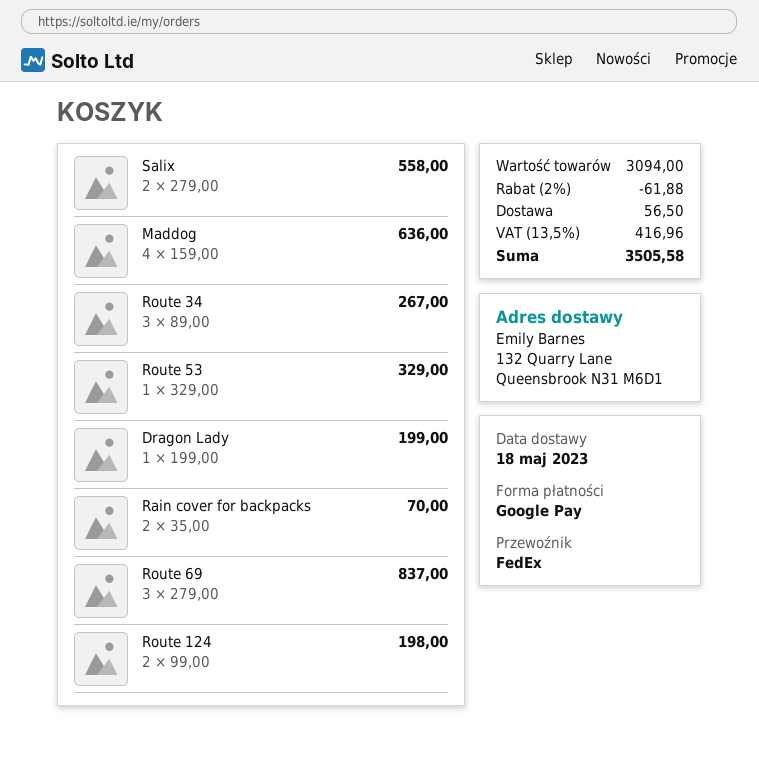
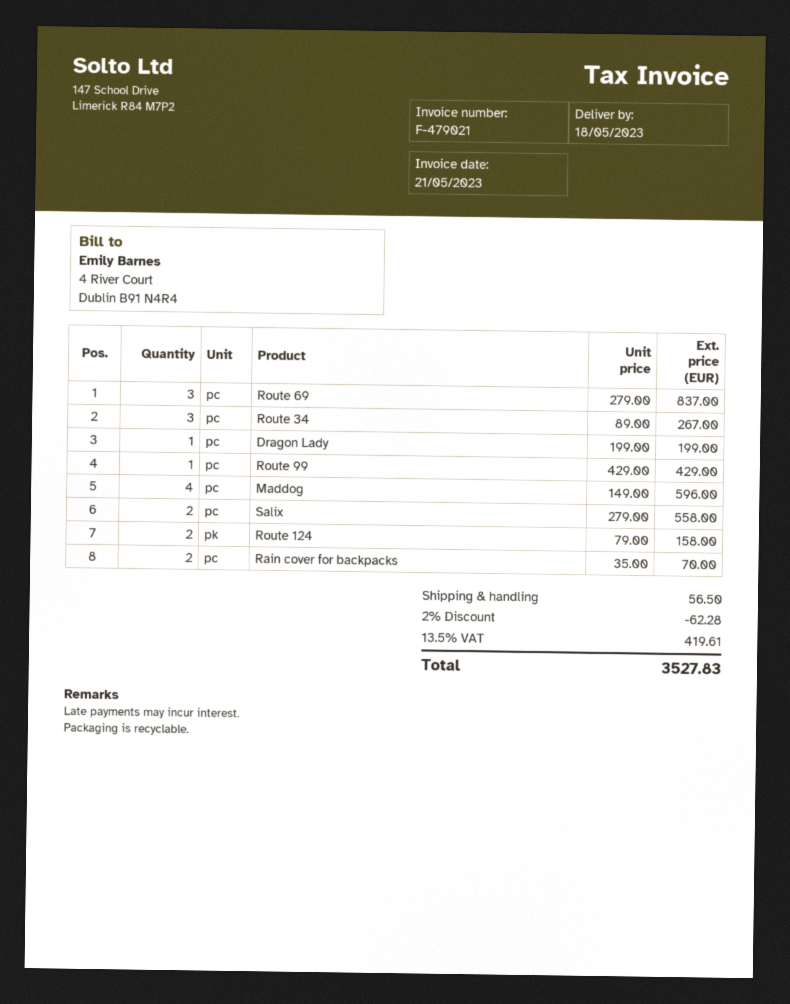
Maddog: 4 x 159.00 = 636.00 -> 4 x 149.00 = 596.00
Route 53: 1 x 329.00 = 329.00 -> none
Route 124: 2 x 99.00 = 198.00 -> 2 x 79.00 = 158.00
Route 99: none -> 1 x 429.00 = 429.00
discount: 2% = 61.88 -> 2% = 62.28
tax: 13.5% = 416.96 -> 13.5% = 419.61
total: 3505.58 -> 3527.83

